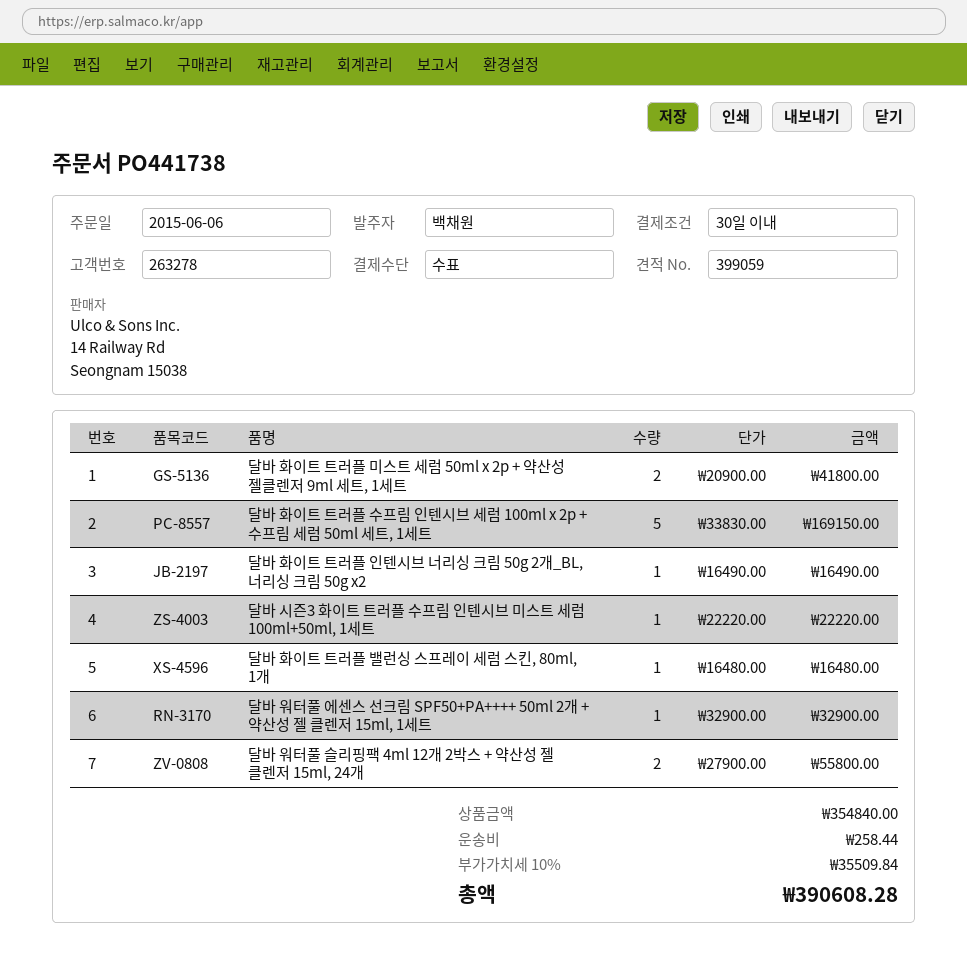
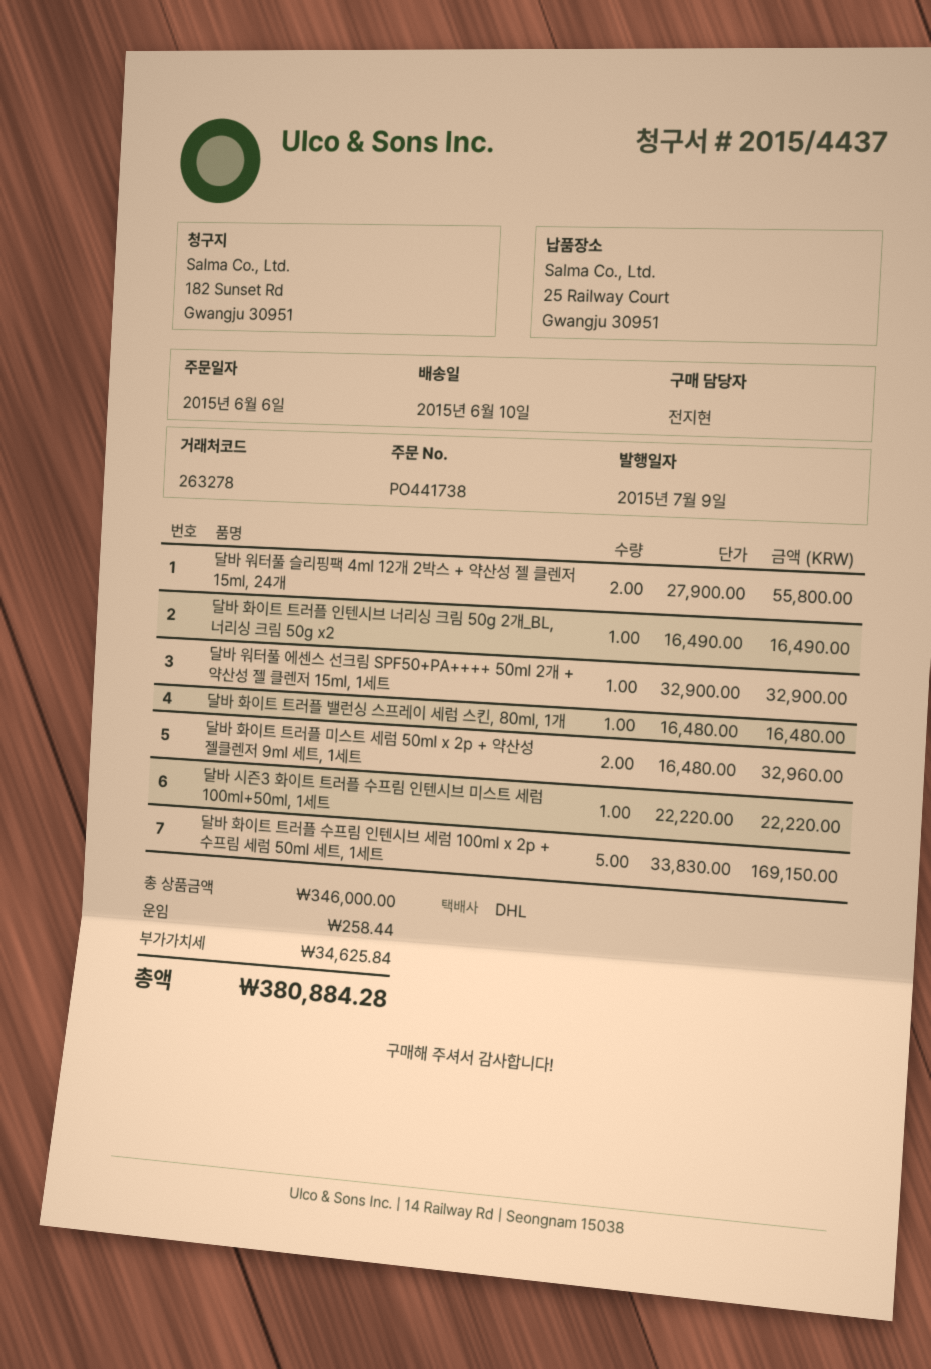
ordered by: 백채원 -> 전지현
달바 화이트 트러플 미스트 세럼 50ml x 2p + 약산성 젤클렌저 9ml 세트, 1세트: 2 x 20900.00 = 41800.00 -> 2 x 16480.00 = 32960.00
subtotal: 354840.00 -> 346000.00
tax: 35509.84 -> 34625.84
total: 390608.28 -> 380884.28

